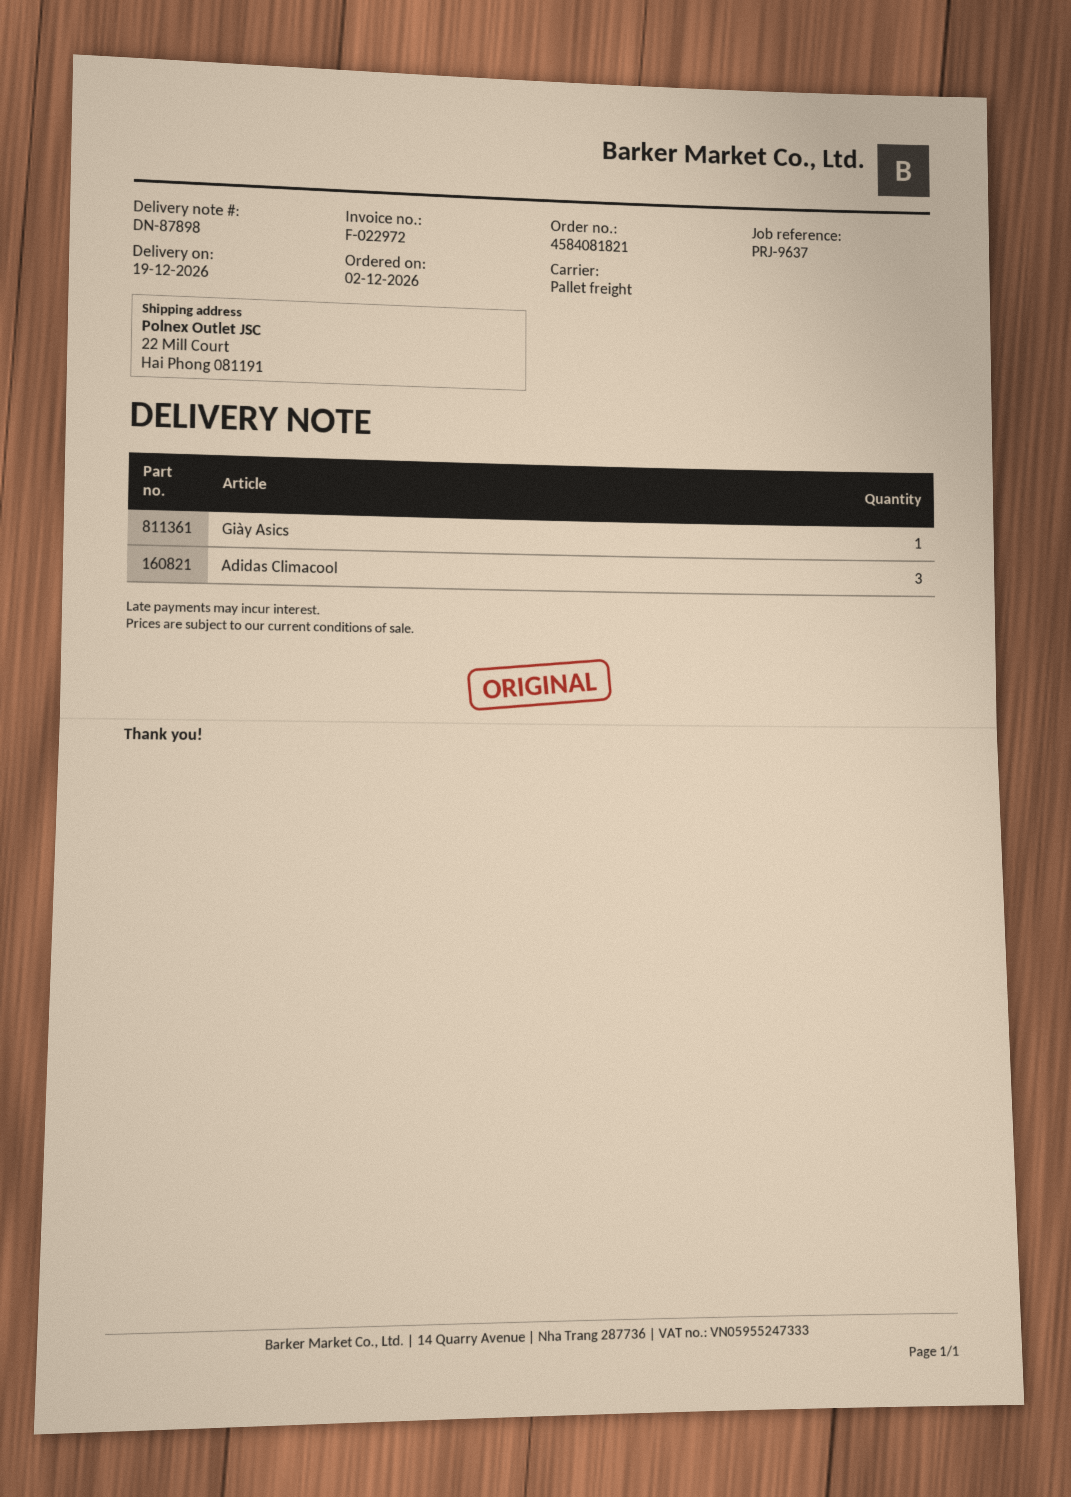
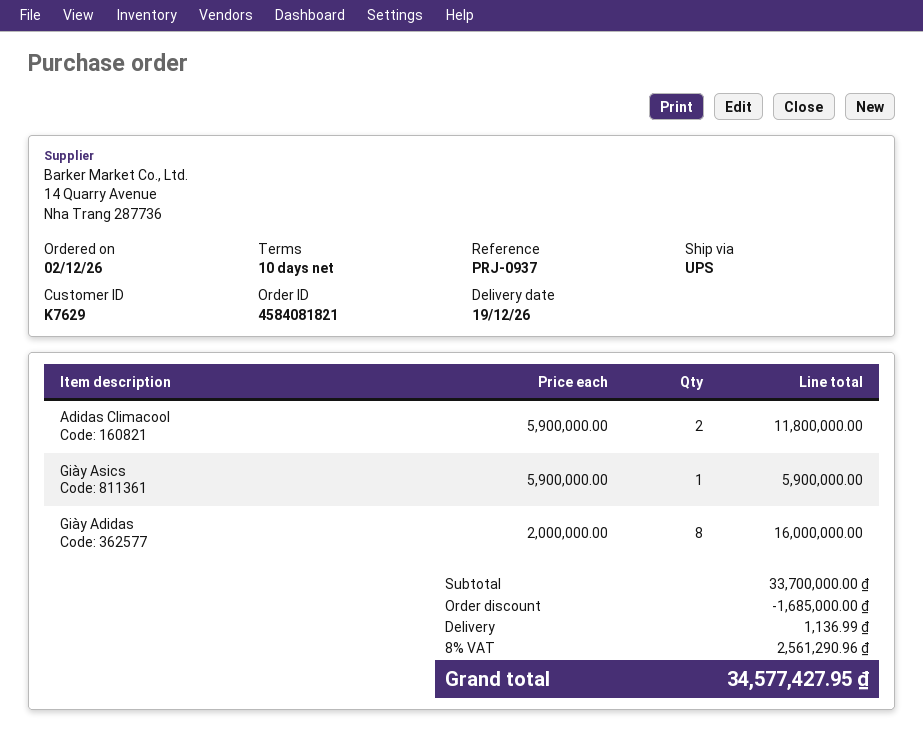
reference: PRJ-9637 -> PRJ-0937
shipping method: pallet freight -> UPS
Adidas Climacool: 3 -> 2
Giày Adidas: none -> 8

